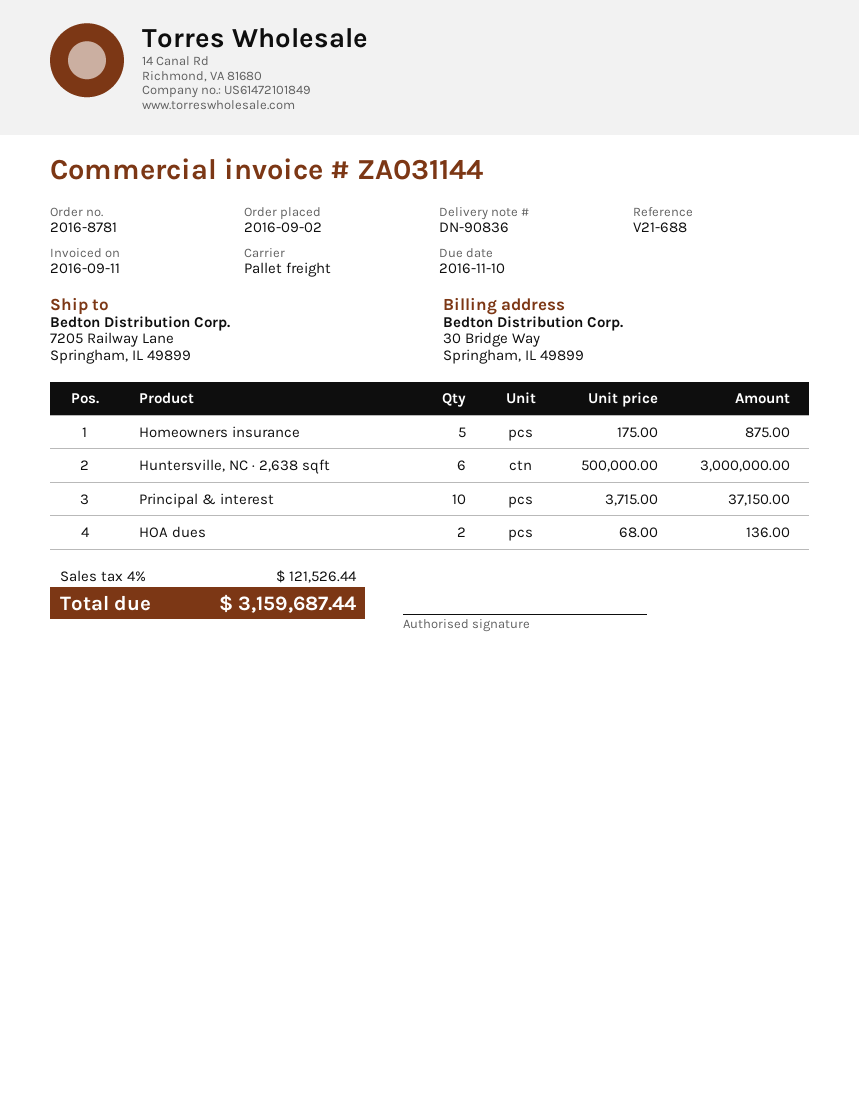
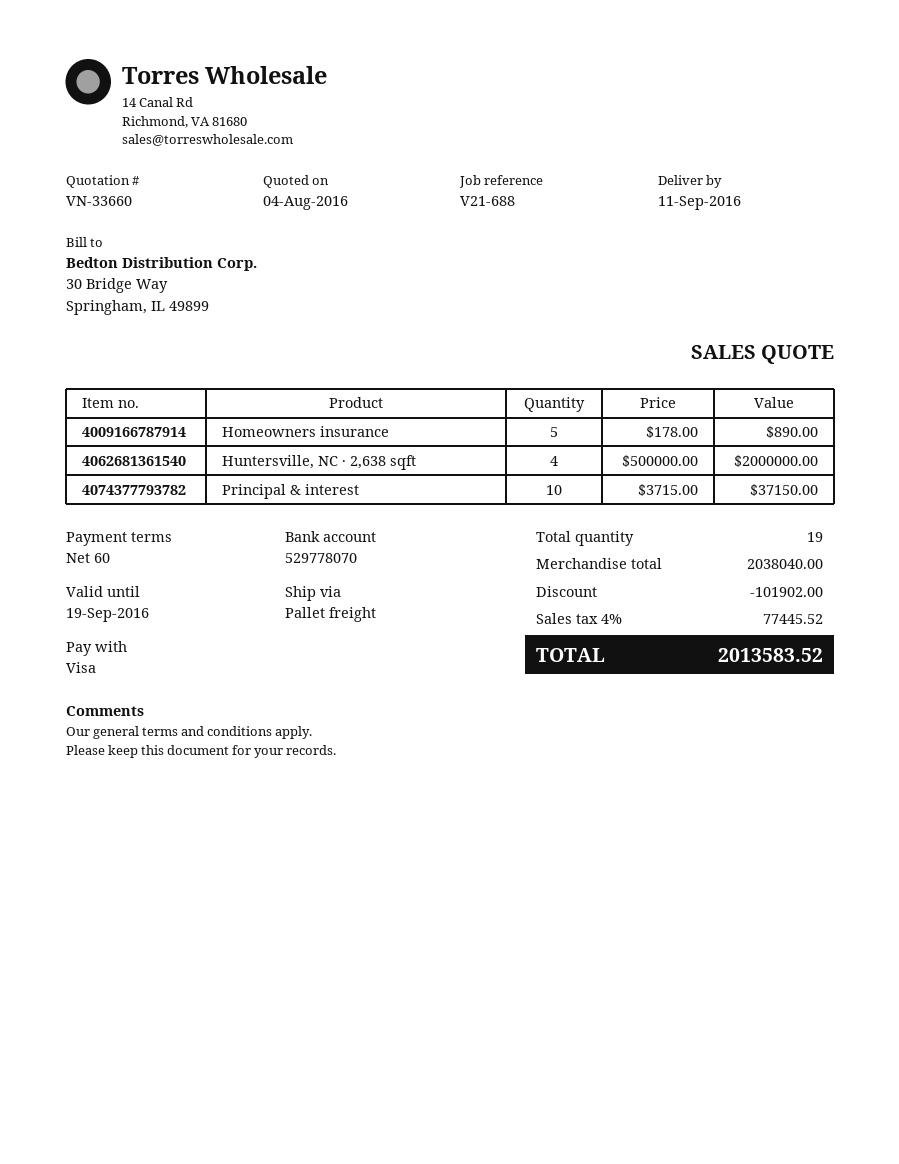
Homeowners insurance: 5 x 175.00 = 875.00 -> 5 x 178.00 = 890.00
Huntersville, NC · 2,638 sqft: 6 x 500000.00 = 3000000.00 -> 4 x 500000.00 = 2000000.00
HOA dues: 2 x 68.00 = 136.00 -> none
discount: none -> 101902.00
tax: 4% = 121526.44 -> 4% = 77445.52
total: 3159687.44 -> 2013583.52

